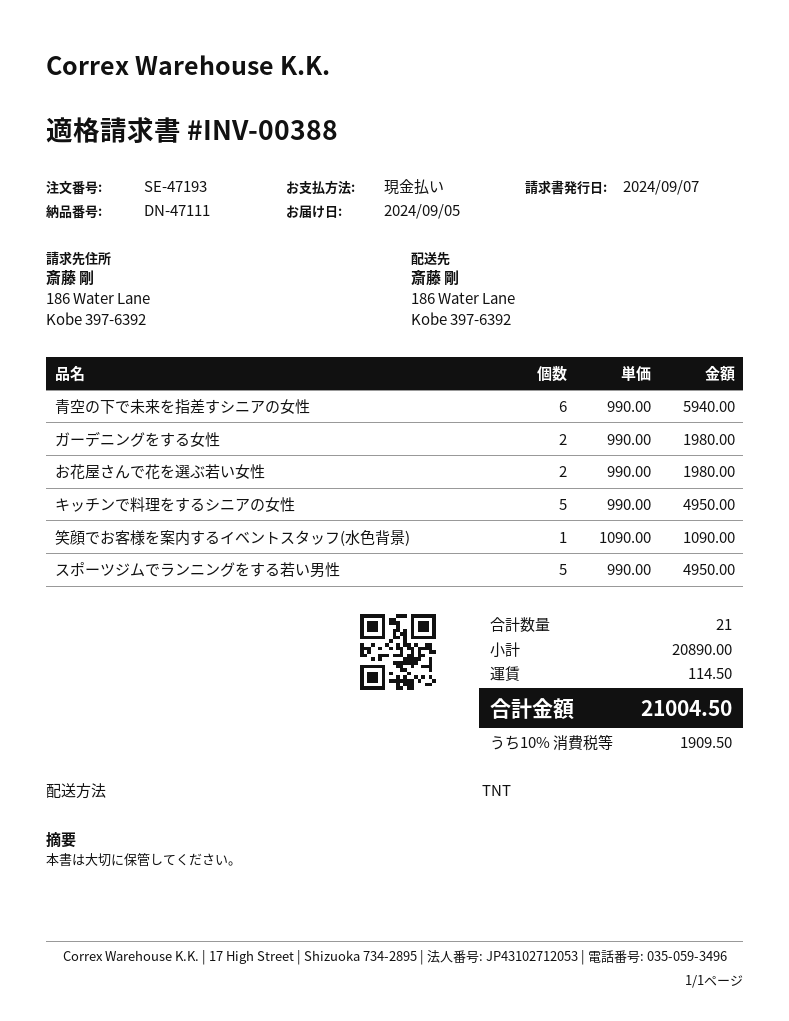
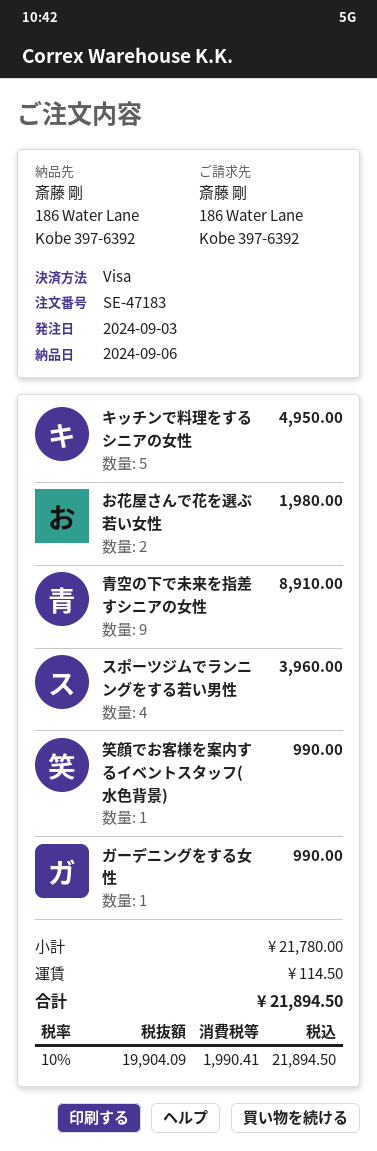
order number: SE-47193 -> SE-47183
delivery date: 2024-09-05 -> 2024-09-06
payment method: cash -> Visa
青空の下で未来を指差すシニアの女性: 6 for 5940.00 -> 9 for 8910.00
ガーデニングをする女性: 2 for 1980.00 -> 1 for 990.00
笑顔でお客様を案内するイベントスタッフ(水色背景): 1 for 1090.00 -> 1 for 990.00
スポーツジムでランニングをする若い男性: 5 for 4950.00 -> 4 for 3960.00
subtotal: 20890.00 -> 21780.00
tax: 10% = 1909.50 -> 10% = 1990.41
total: 21004.50 -> 21894.50

